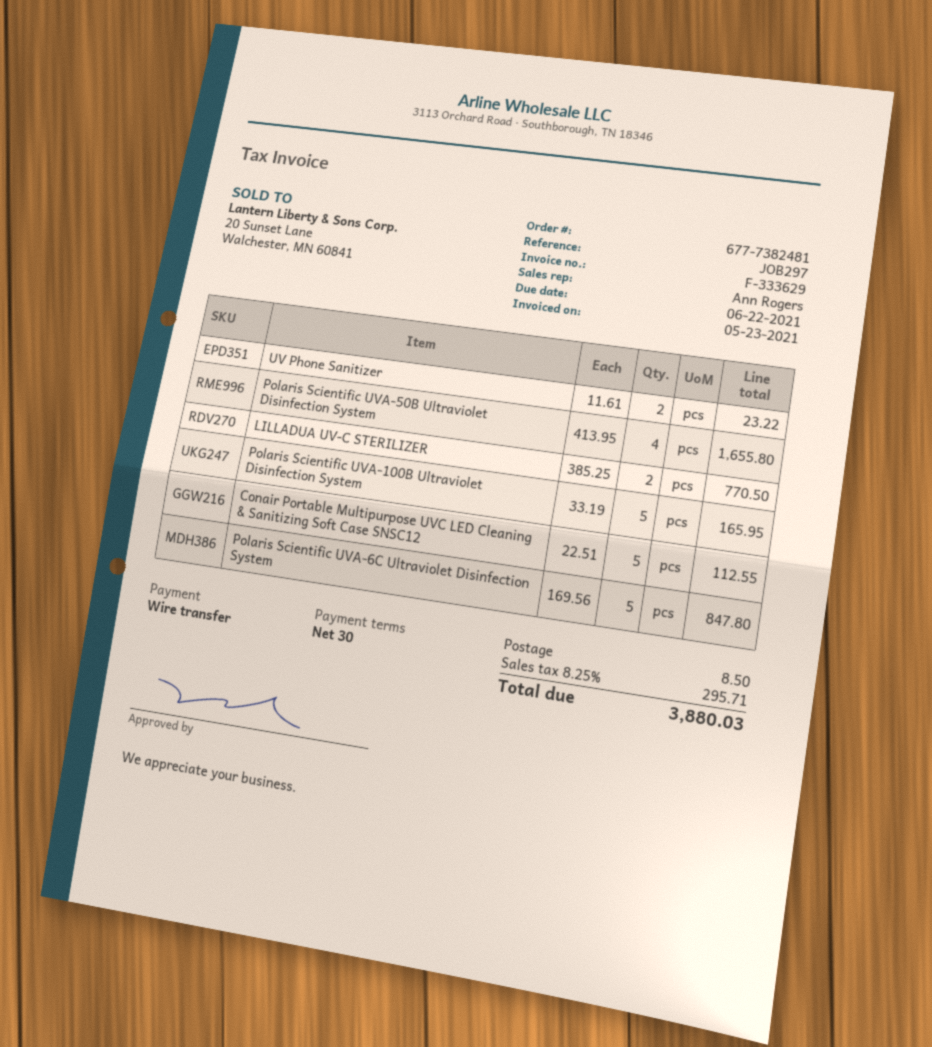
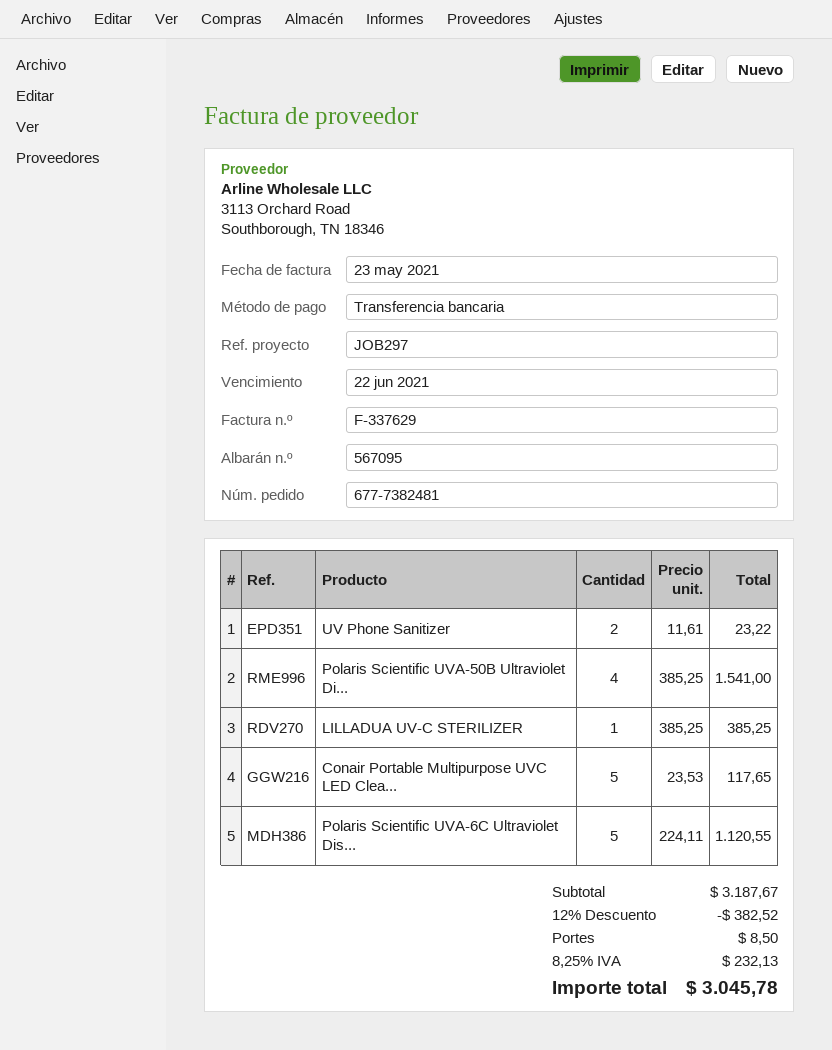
invoice number: F-333629 -> F-337629
Polaris Scientific UVA-50B Ultraviolet Disinfection System: 4 x 413.95 = 1655.80 -> 4 x 385.25 = 1541.00
LILLADUA UV-C STERILIZER: 2 x 385.25 = 770.50 -> 1 x 385.25 = 385.25
Polaris Scientific UVA-100B Ultraviolet Disinfection System: 5 x 33.19 = 165.95 -> none
Conair Portable Multipurpose UVC LED Cleaning & Sanitizing Soft Case SNSC12: 5 x 22.51 = 112.55 -> 5 x 23.53 = 117.65
Polaris Scientific UVA-6C Ultraviolet Disinfection System: 5 x 169.56 = 847.80 -> 5 x 224.11 = 1120.55
discount: none -> 12% = 382.52
tax: 8.25% = 295.71 -> 8.25% = 232.13
total: 3880.03 -> 3045.78

